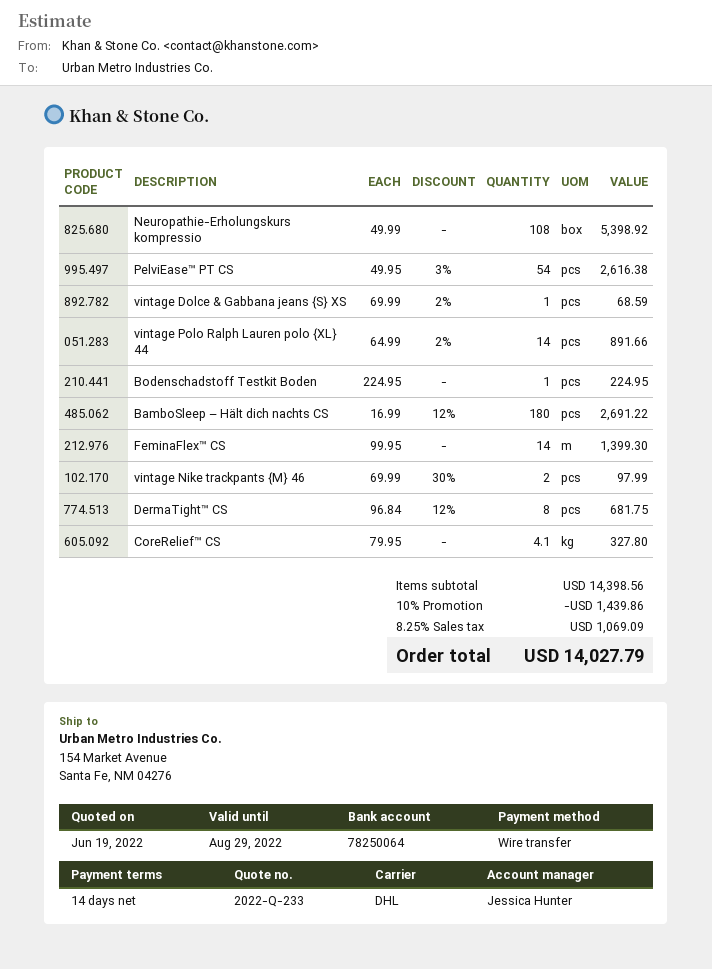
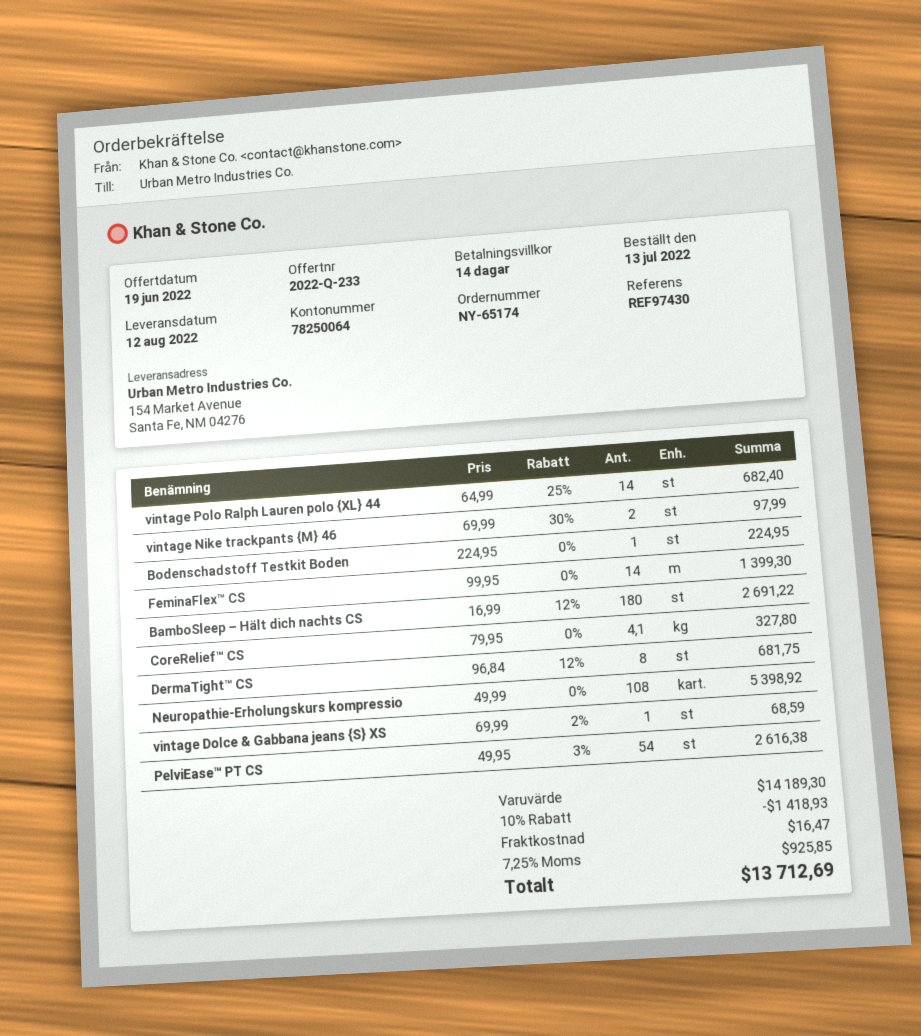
vintage Polo Ralph Lauren polo {XL} 44: 14 x 64.99 - 2% = 891.66 -> 14 x 64.99 - 25% = 682.40
subtotal: 14398.56 -> 14189.30
discount: 10% = 1439.86 -> 10% = 1418.93
shipping: none -> 16.47
tax: 8.25% = 1069.09 -> 7.25% = 925.85
total: 14027.79 -> 13712.69

